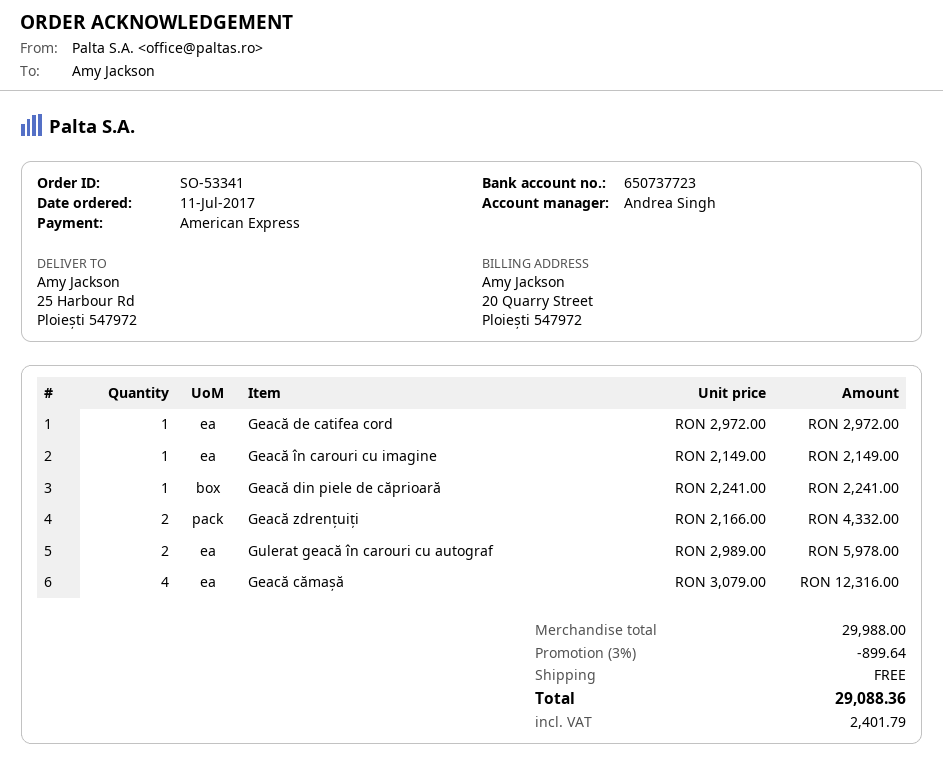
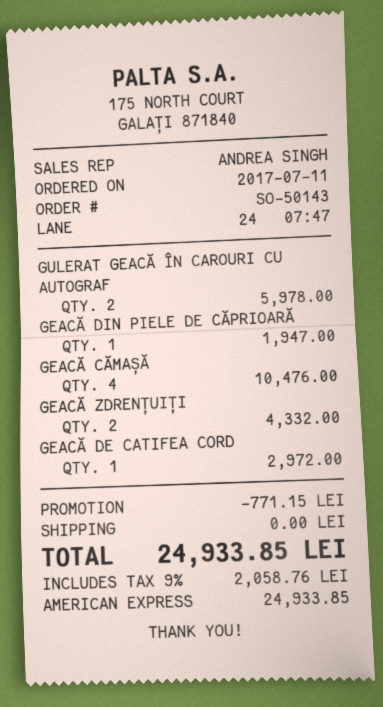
order number: SO-53341 -> SO-50143
Geacă în carouri cu imagine: 1 for 2149.00 -> none
Geacă din piele de căprioară: 1 for 2241.00 -> 1 for 1947.00
Geacă cămașă: 4 for 12316.00 -> 4 for 10476.00
discount: 899.64 -> 771.15
tax: 2401.79 -> 2058.76
total: 29088.36 -> 24933.85

